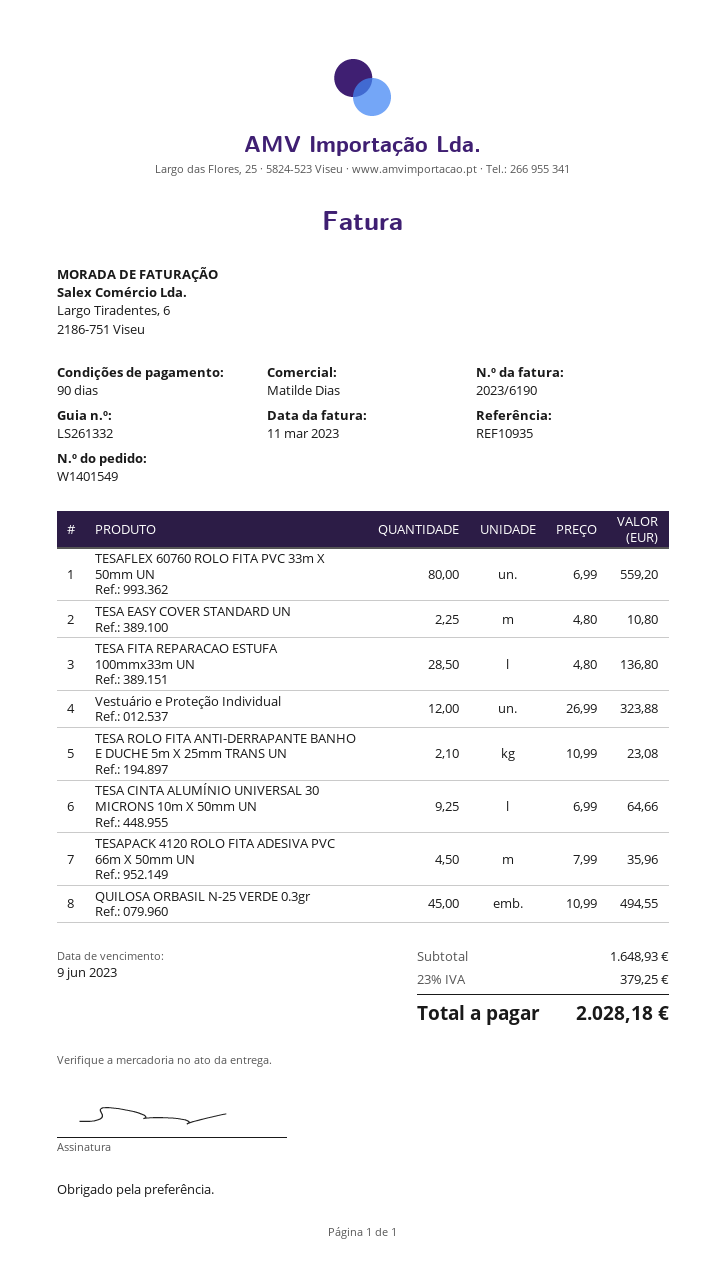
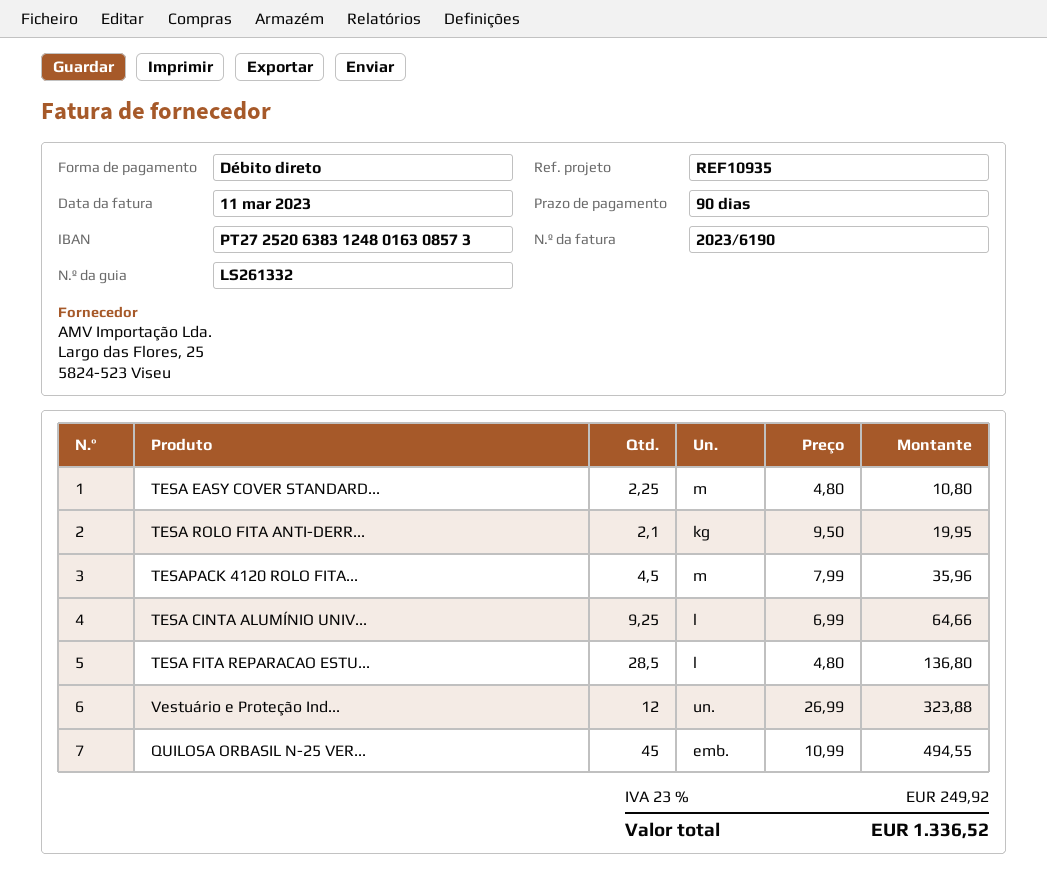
TESAFLEX 60760 ROLO FITA PVC 33m X 50mm UN: 80 x 6.99 = 559.20 -> none
TESA ROLO FITA ANTI-DERRAPANTE BANHO E DUCHE 5m X 25mm TRANS UN: 2.1 x 10.99 = 23.08 -> 2.1 x 9.50 = 19.95
tax: 23% = 379.25 -> 23% = 249.92
total: 2028.18 -> 1336.52

